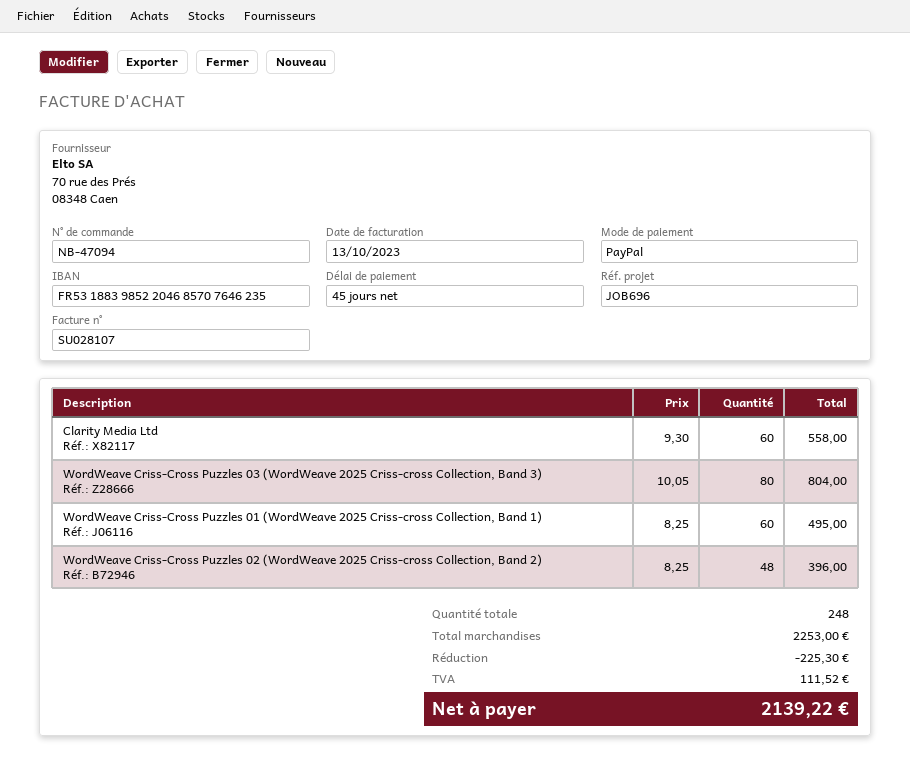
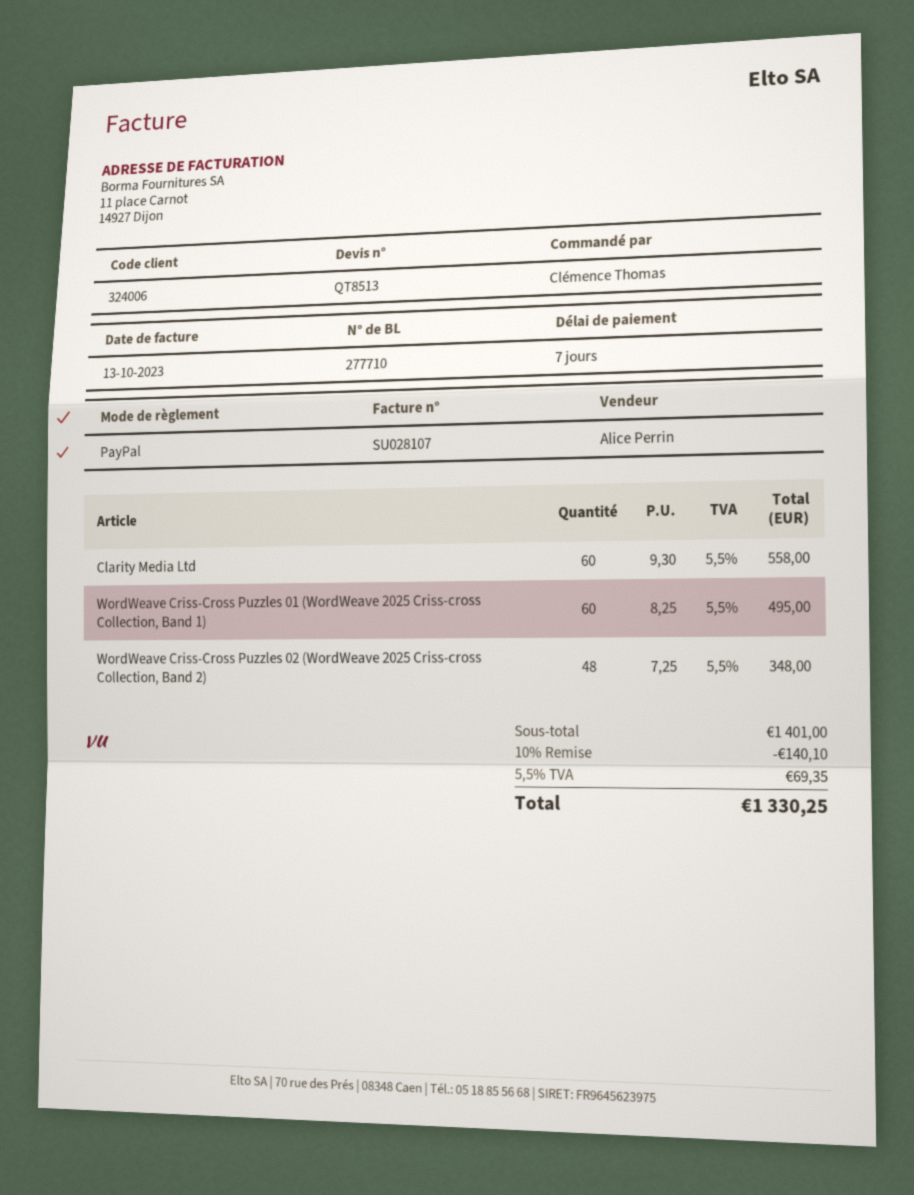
payment terms: 45 days -> 7 days
WordWeave Criss-Cross Puzzles 03 (WordWeave 2025 Criss-cross Collection, Band 3): 80 x 10.05 = 804.00 -> none
WordWeave Criss-Cross Puzzles 02 (WordWeave 2025 Criss-cross Collection, Band 2): 48 x 8.25 = 396.00 -> 48 x 7.25 = 348.00
subtotal: 2253.00 -> 1401.00
discount: 225.30 -> 140.10
tax: 111.52 -> 69.35
total: 2139.22 -> 1330.25

